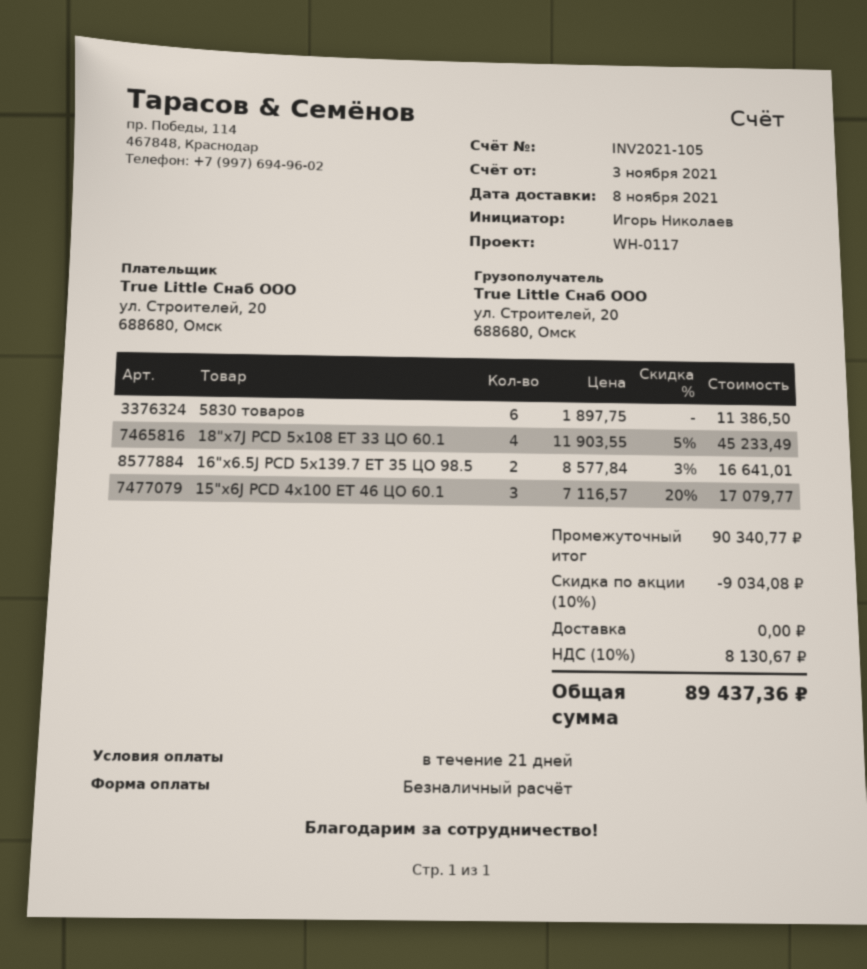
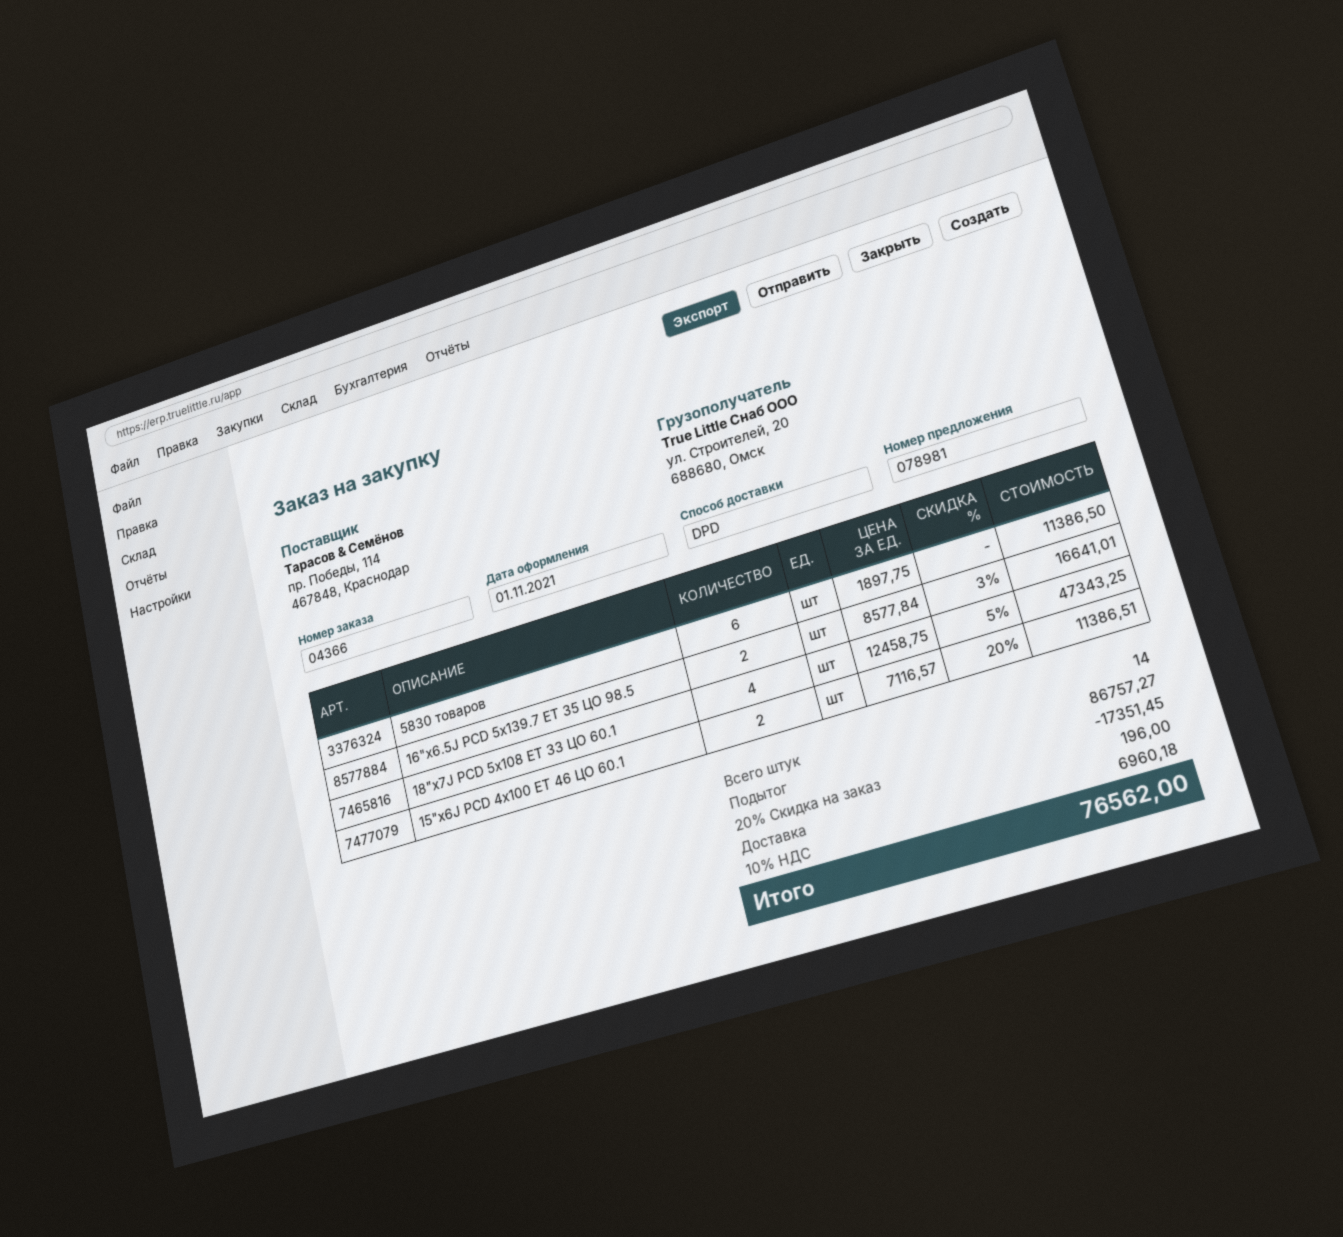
18"x7J PCD 5x108 ЕТ 33 ЦО 60.1: 4 x 11903.55 - 5% = 45233.49 -> 4 x 12458.75 - 5% = 47343.25
15"x6J PCD 4x100 ЕТ 46 ЦО 60.1: 3 x 7116.57 - 20% = 17079.77 -> 2 x 7116.57 - 20% = 11386.51
subtotal: 90340.77 -> 86757.27
discount: 10% = 9034.08 -> 20% = 17351.45
shipping: 0.00 -> 196.00
tax: 10% = 8130.67 -> 10% = 6960.18
total: 89437.36 -> 76562.00

